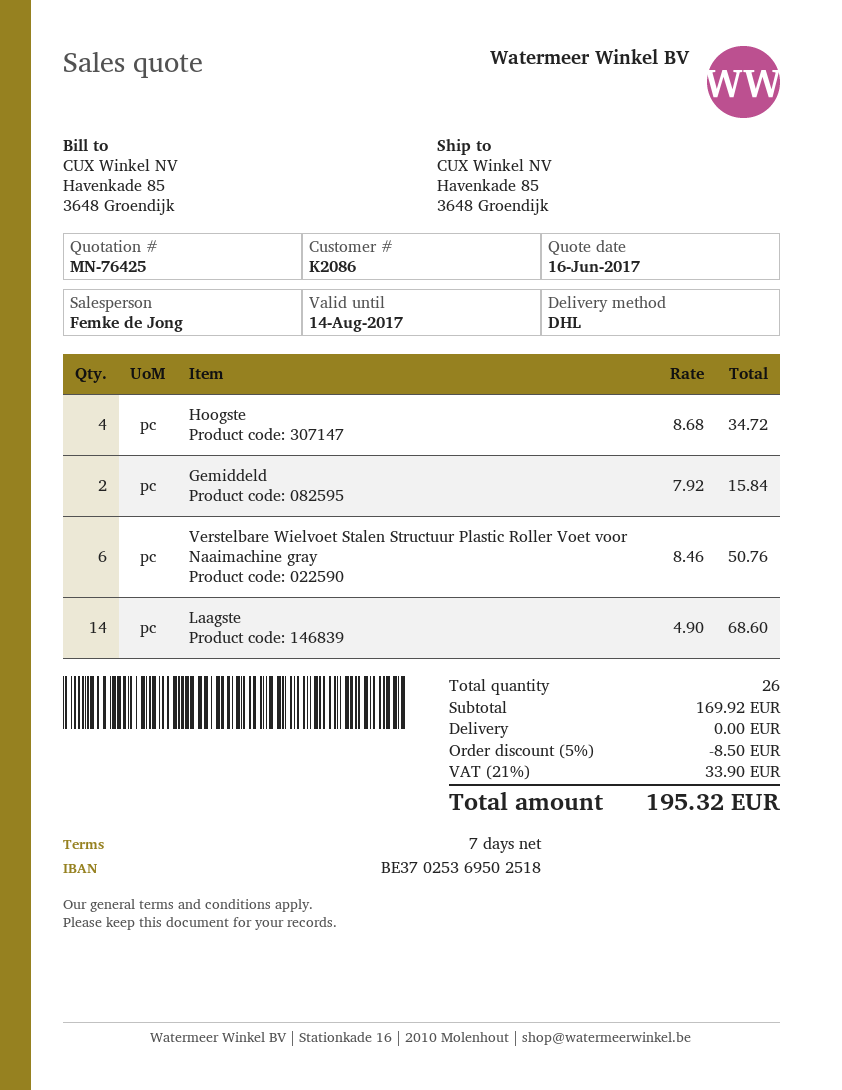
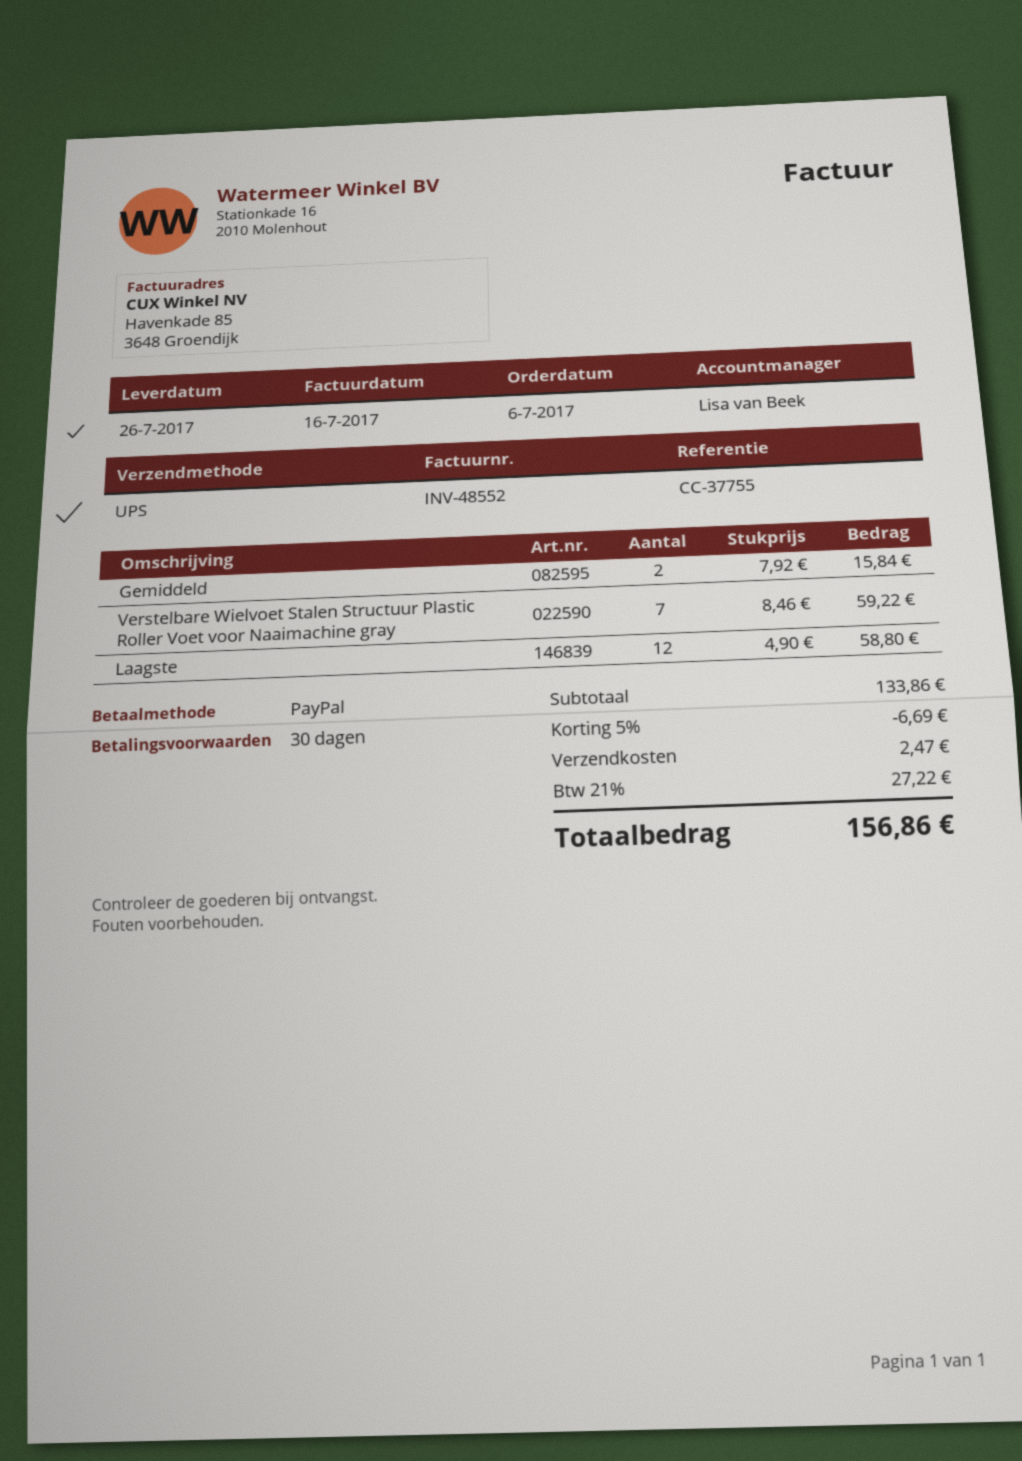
payment terms: 7 days -> 30 days
sales rep: Femke de Jong -> Lisa van Beek
shipping method: DHL -> UPS
Hoogste: 4 x 8.68 = 34.72 -> none
Verstelbare Wielvoet Stalen Structuur Plastic Roller Voet voor Naaimachine gray: 6 x 8.46 = 50.76 -> 7 x 8.46 = 59.22
Laagste: 14 x 4.90 = 68.60 -> 12 x 4.90 = 58.80
subtotal: 169.92 -> 133.86
discount: 5% = 8.50 -> 5% = 6.69
shipping: 0.00 -> 2.47
tax: 21% = 33.90 -> 21% = 27.22
total: 195.32 -> 156.86

